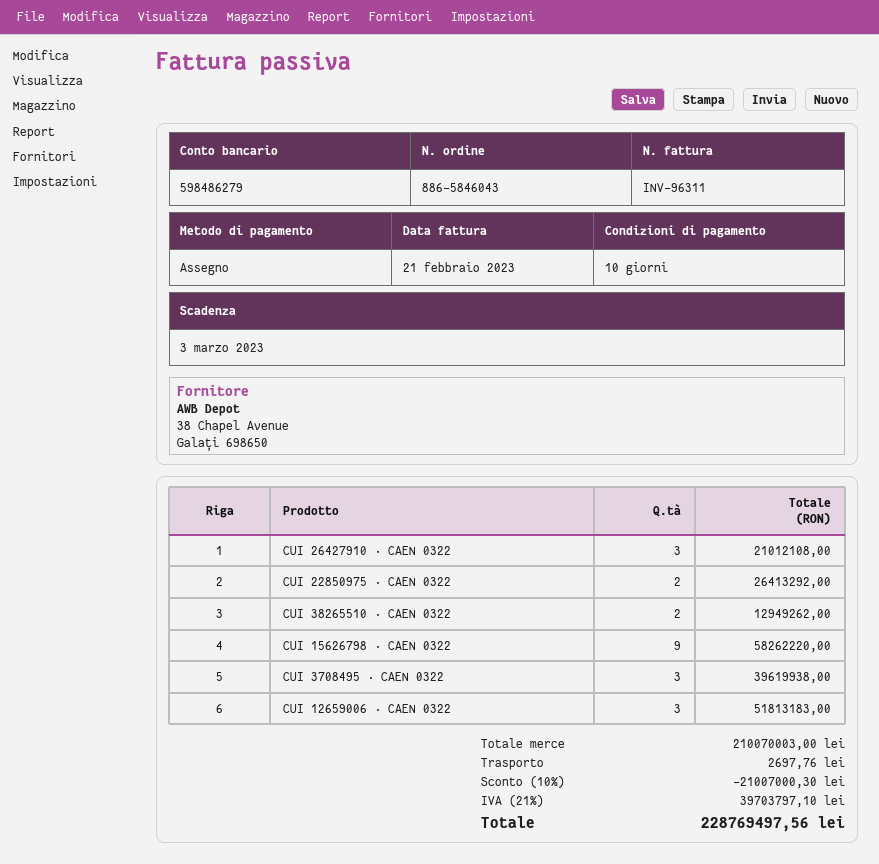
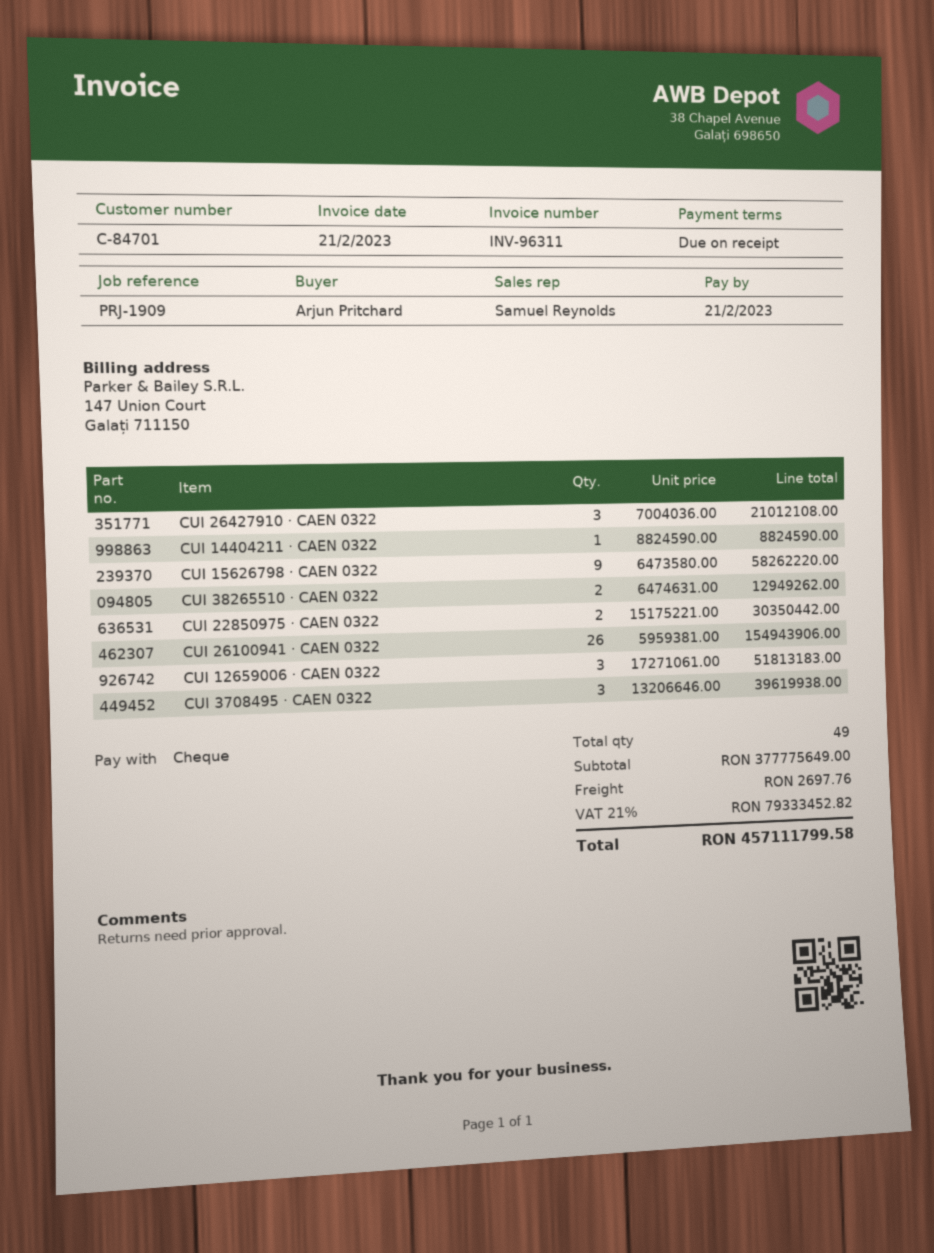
payment terms: 10 days -> on receipt
due date: 2023-03-03 -> 2023-02-21
CUI 22850975 · CAEN 0322: 2 for 26413292.00 -> 2 for 30350442.00
CUI 14404211 · CAEN 0322: none -> 1 for 8824590.00
CUI 26100941 · CAEN 0322: none -> 26 for 154943906.00
subtotal: 210070003.00 -> 377775649.00
discount: 10% = 21007000.30 -> none
tax: 21% = 39703797.10 -> 21% = 79333452.82
total: 228769497.56 -> 457111799.58

